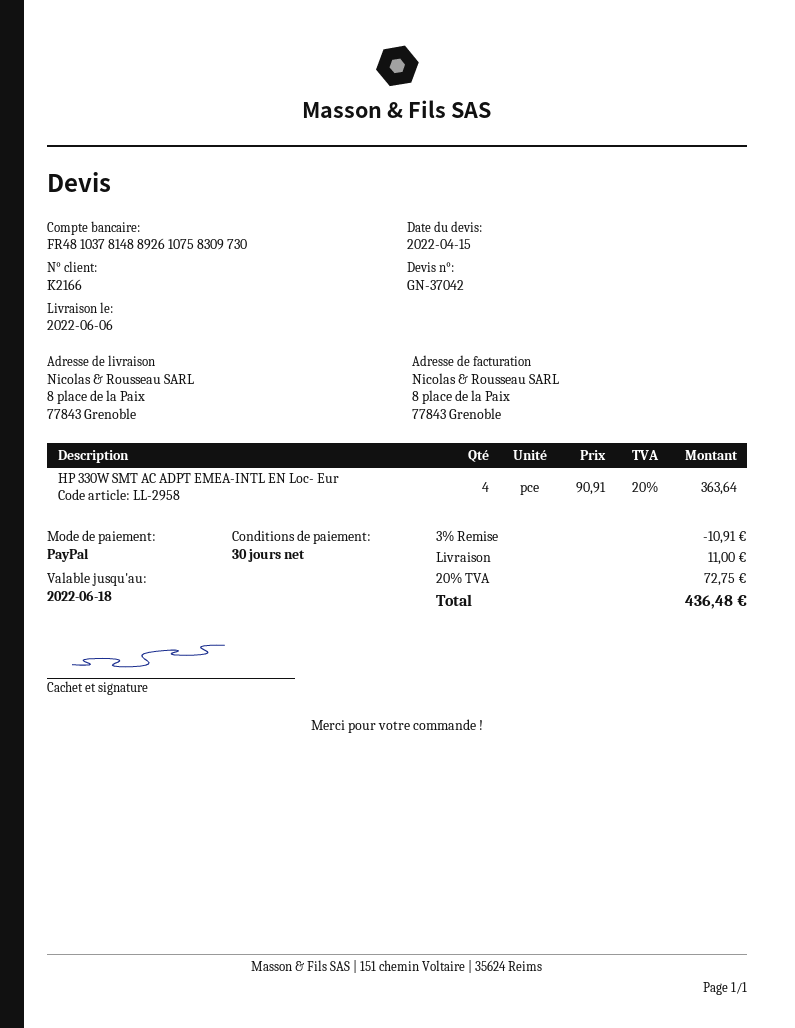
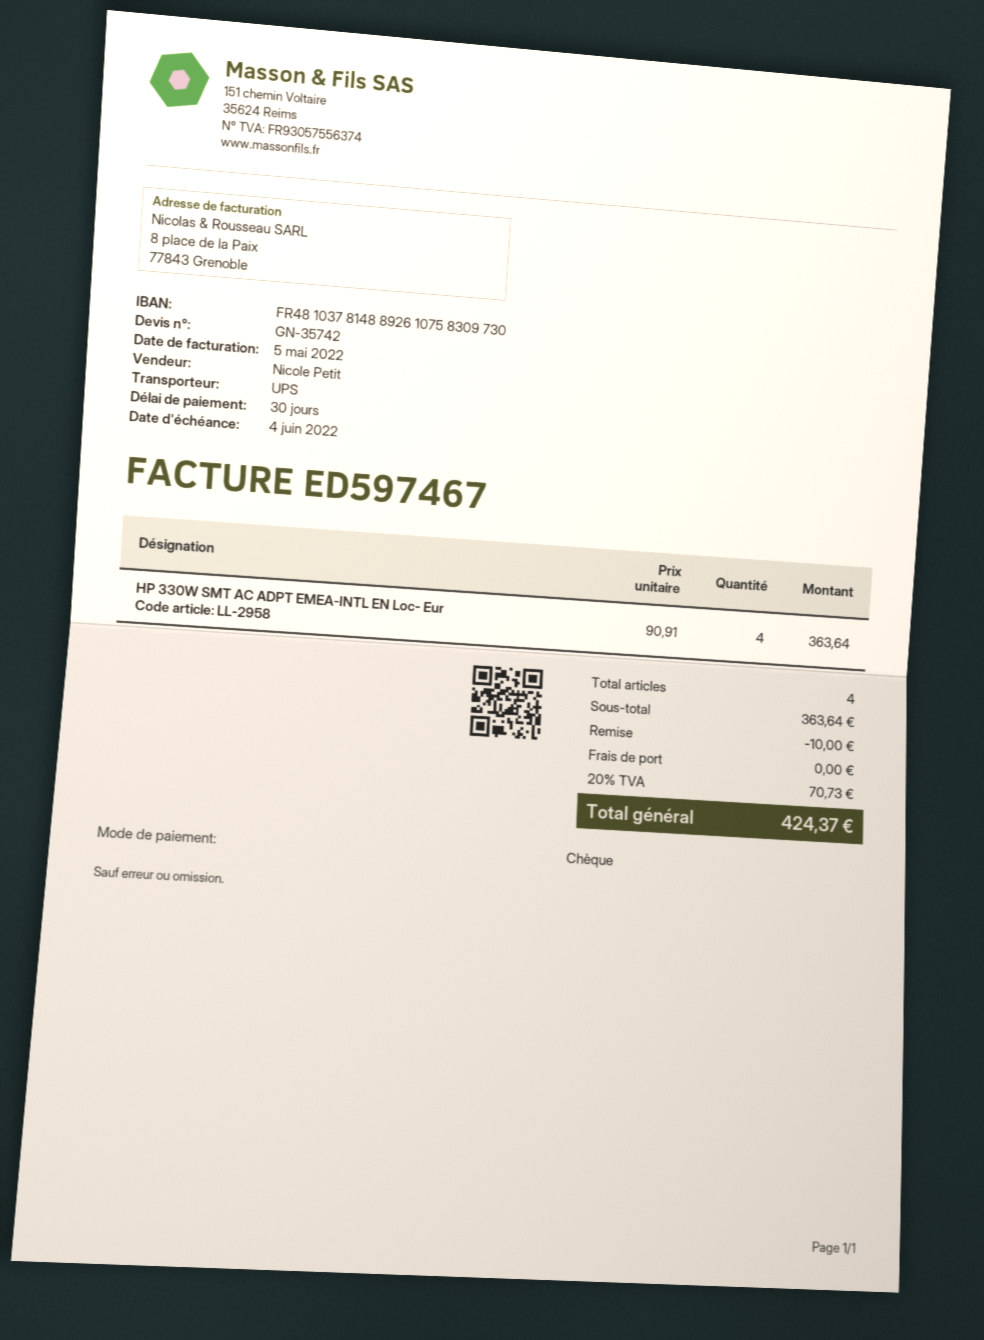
quote number: GN-37042 -> GN-35742
payment method: PayPal -> cheque
discount: 10.91 -> 10.00
shipping: 11.00 -> 0.00
tax: 20% = 72.75 -> 20% = 70.73
total: 436.48 -> 424.37

